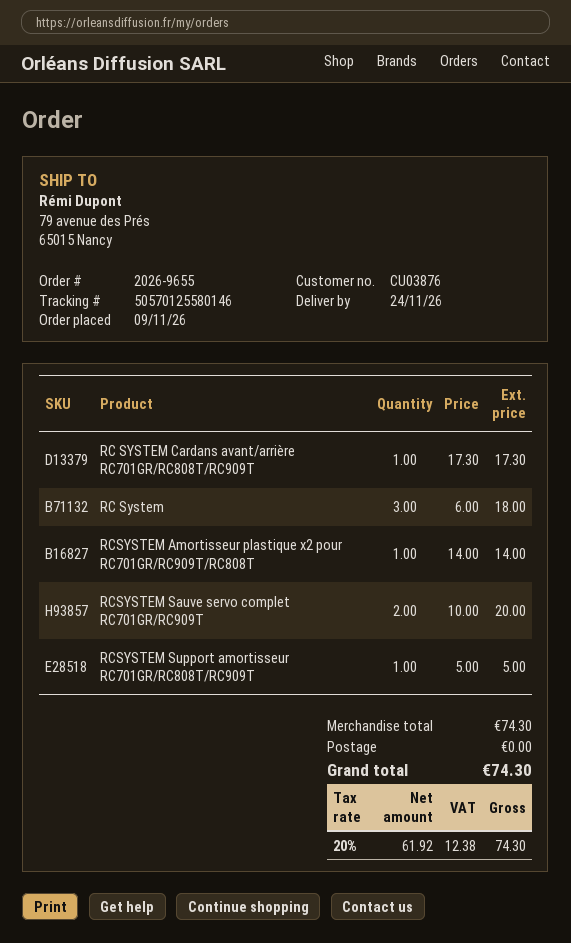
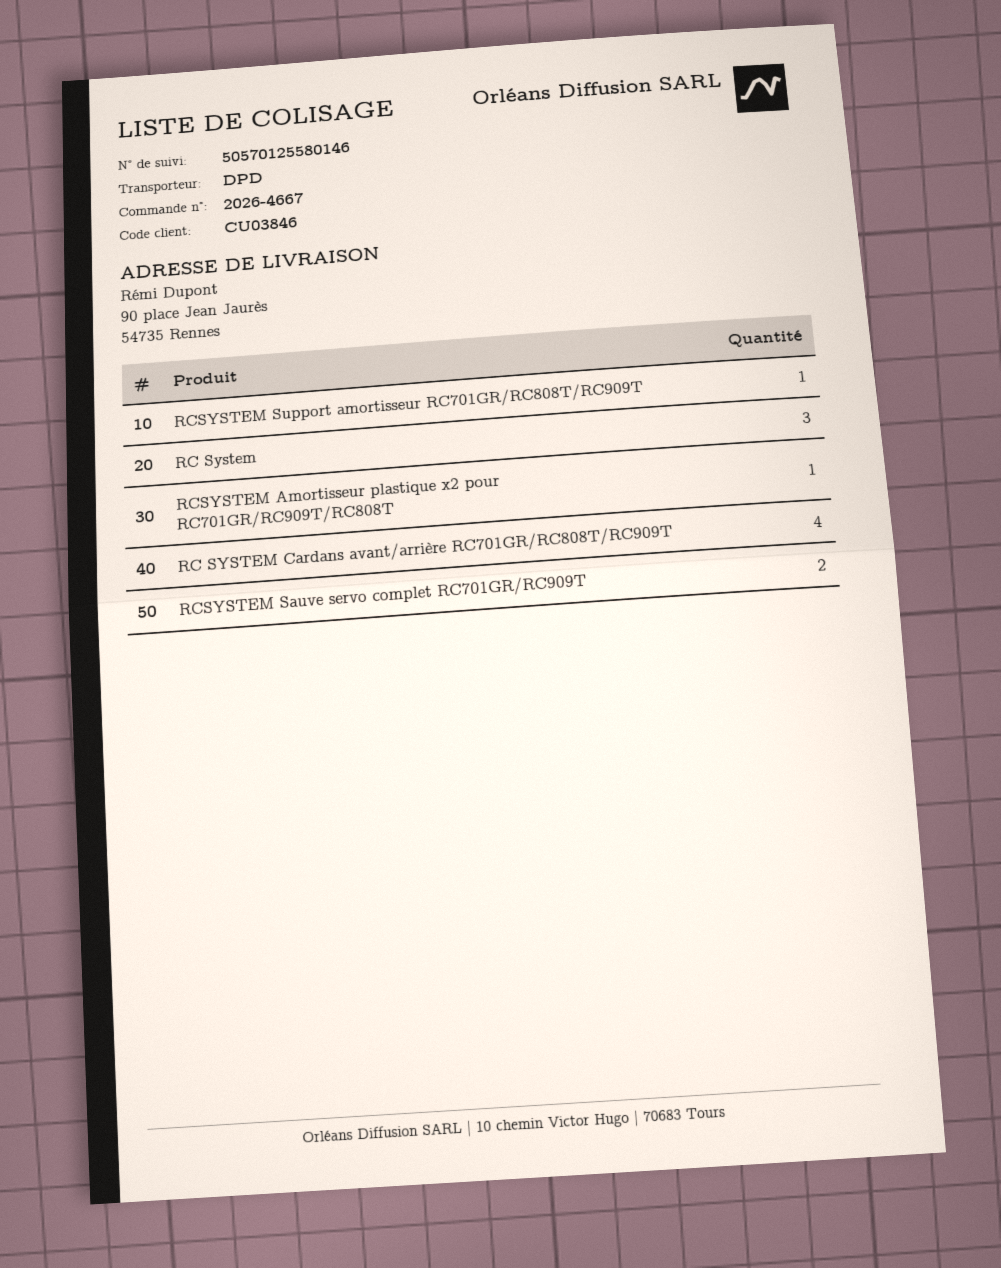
order number: 2026-9655 -> 2026-4667
customer number: CU03876 -> CU03846
ship to: 79 avenue des Prés, 65015 Nancy -> 90 place Jean Jaurès, 54735 Rennes
RC SYSTEM Cardans avant/arrière RC701GR/RC808T/RC909T: 1 -> 4

